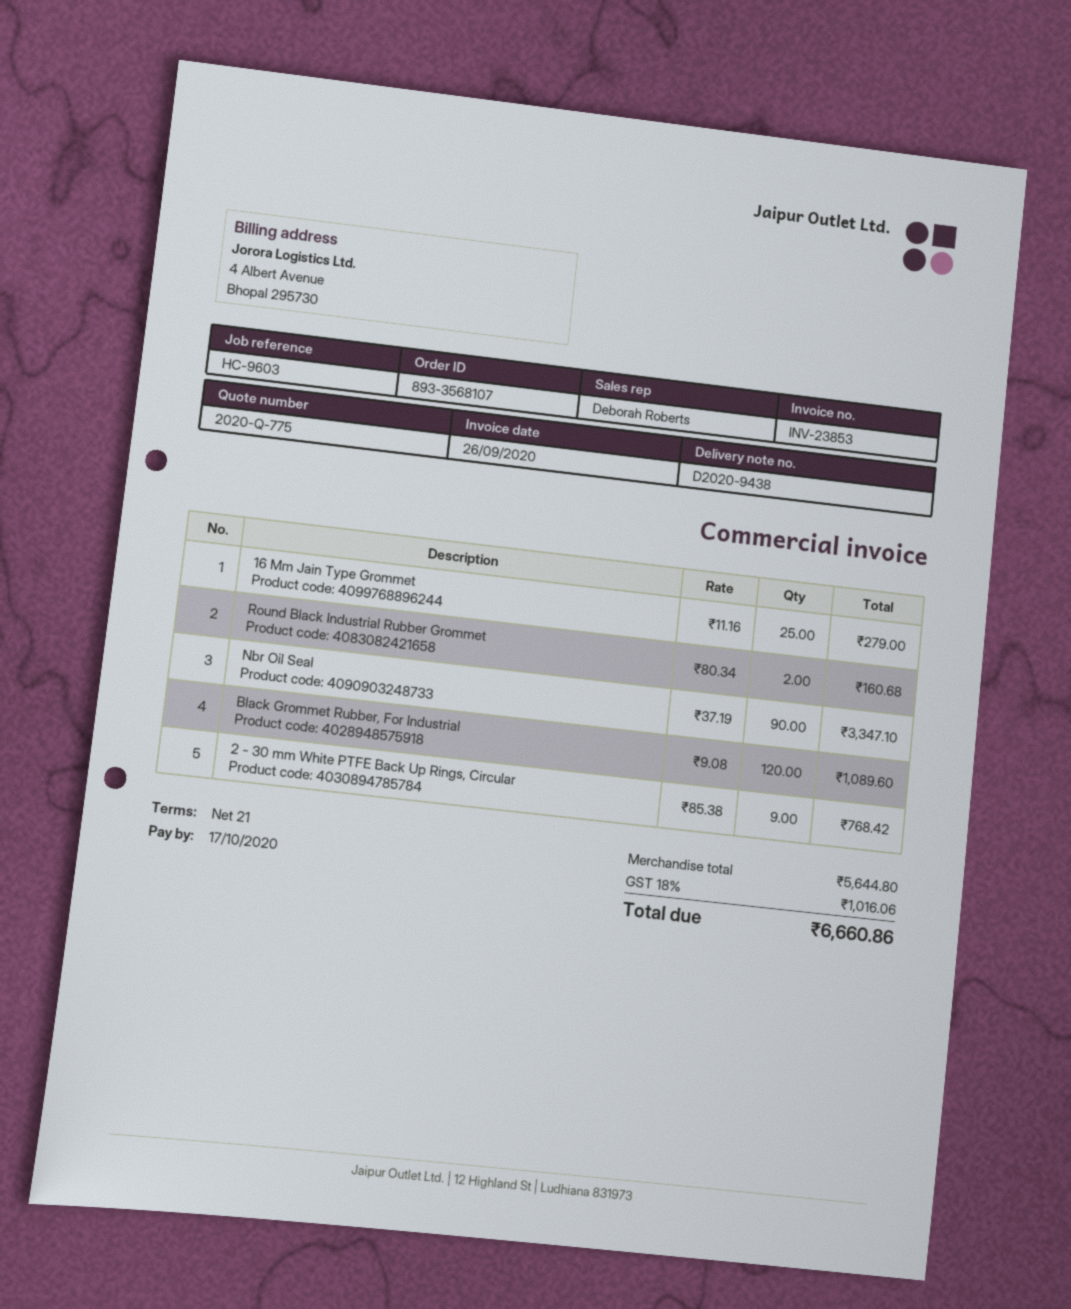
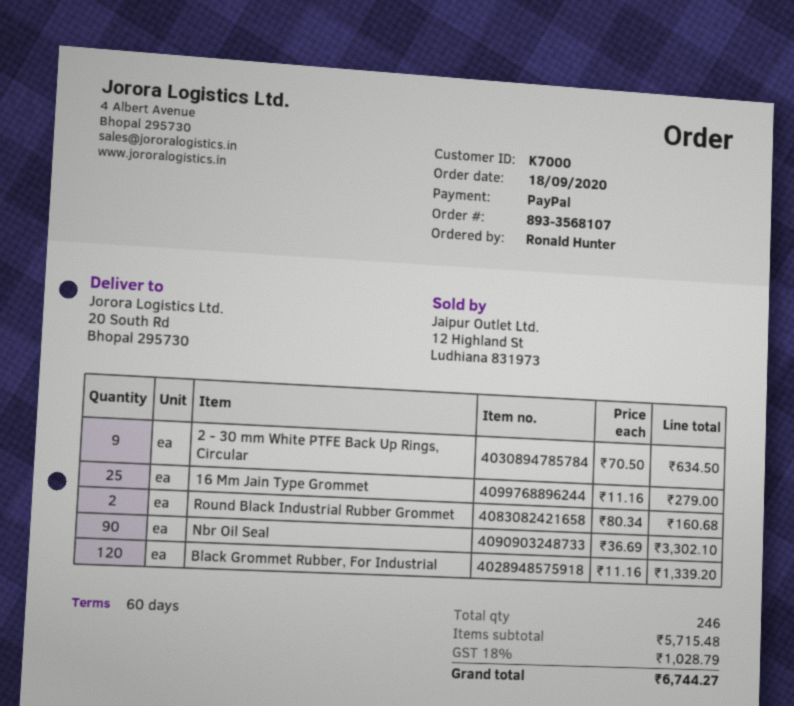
payment terms: 21 days -> 60 days
Nbr Oil Seal: 90 x 37.19 = 3347.10 -> 90 x 36.69 = 3302.10
Black Grommet Rubber, For Industrial: 120 x 9.08 = 1089.60 -> 120 x 11.16 = 1339.20
2 - 30 mm White PTFE Back Up Rings, Circular: 9 x 85.38 = 768.42 -> 9 x 70.50 = 634.50
subtotal: 5644.80 -> 5715.48
tax: 18% = 1016.06 -> 18% = 1028.79
total: 6660.86 -> 6744.27

